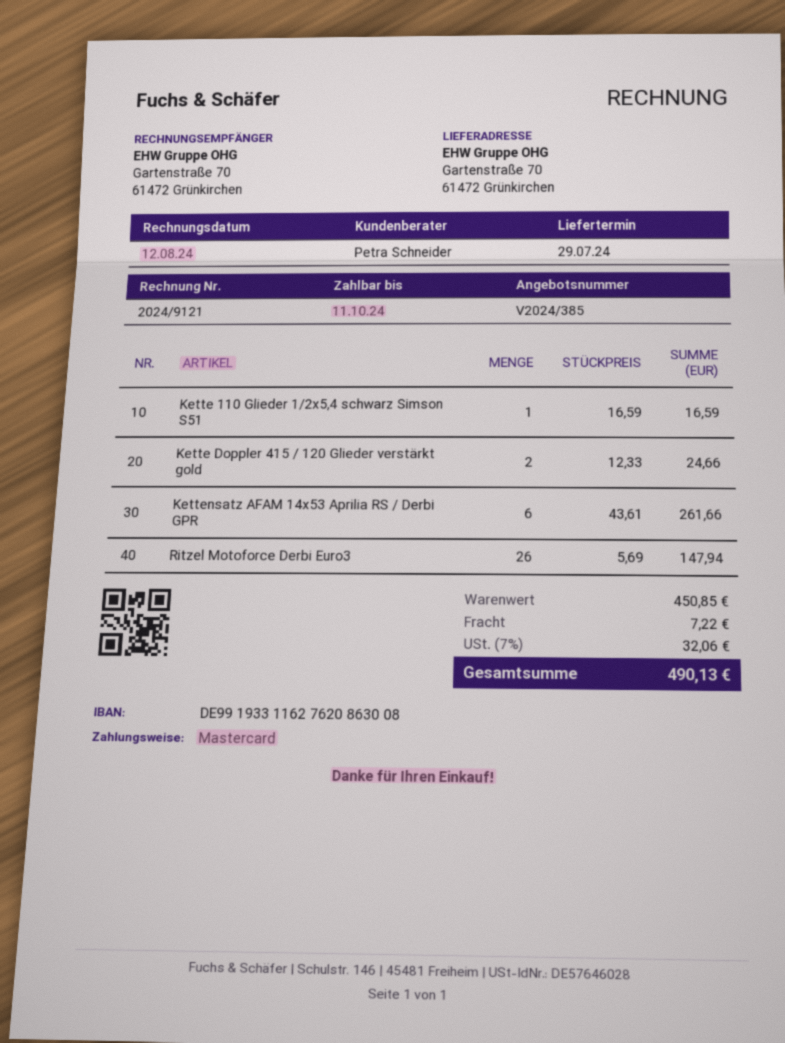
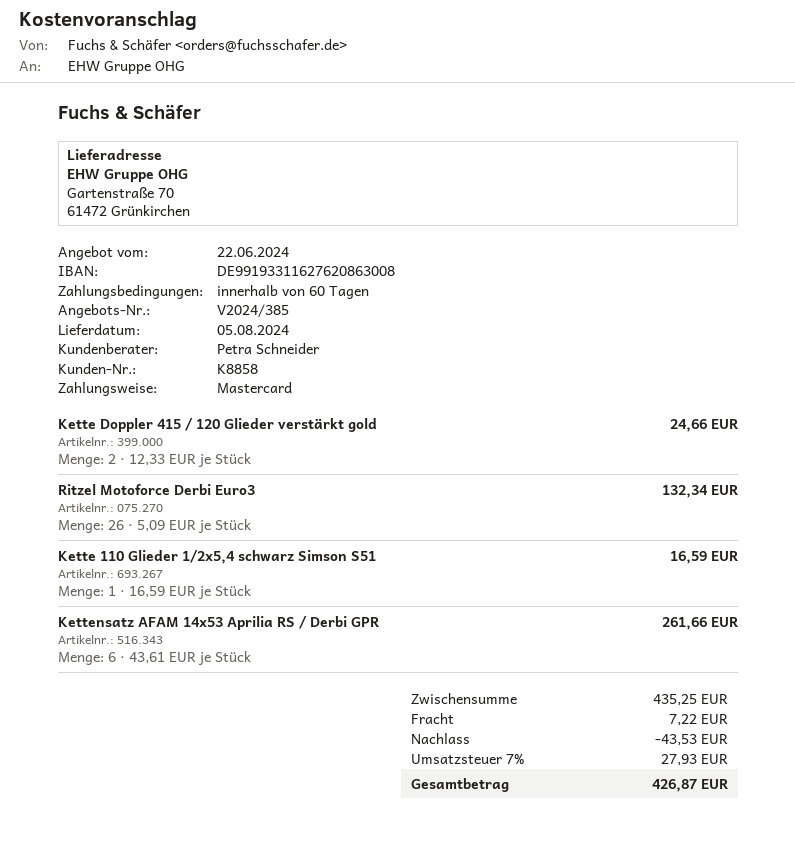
delivery date: 2024-07-29 -> 2024-08-05
Ritzel Motoforce Derbi Euro3: 26 x 5.69 = 147.94 -> 26 x 5.09 = 132.34
subtotal: 450.85 -> 435.25
discount: none -> 43.53
tax: 7% = 32.06 -> 7% = 27.93
total: 490.13 -> 426.87

